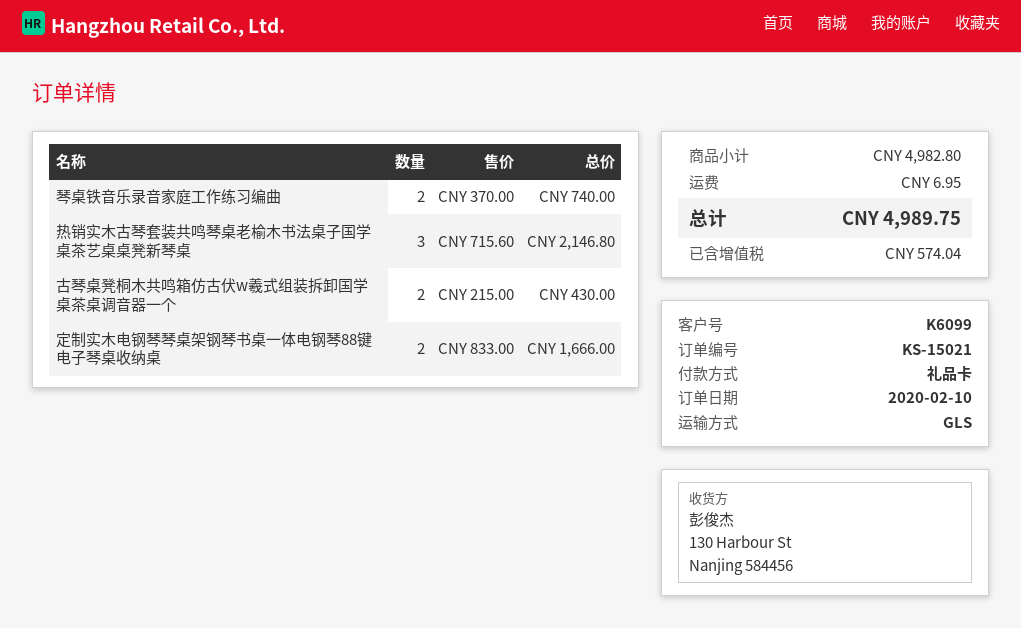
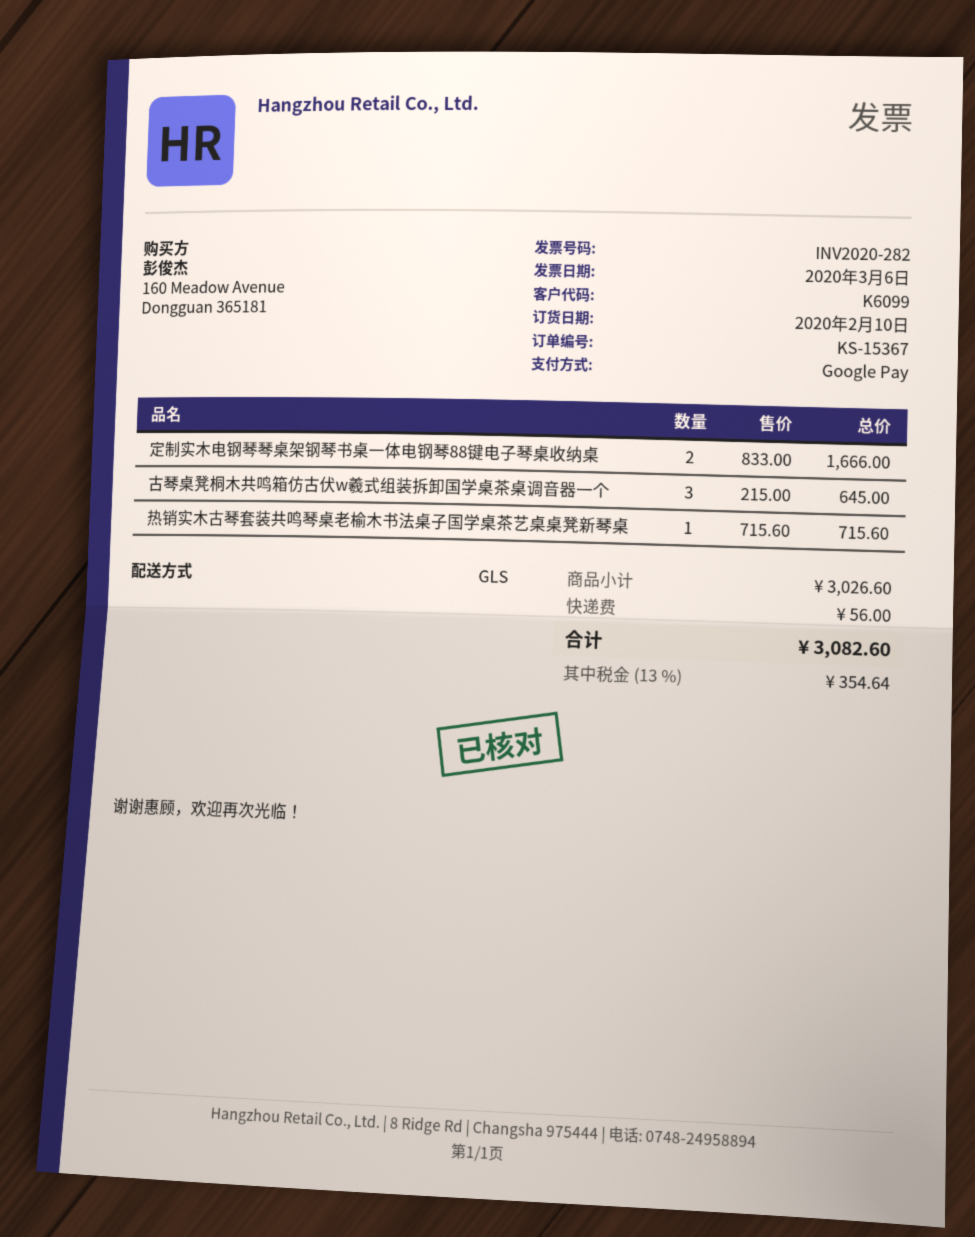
order number: KS-15021 -> KS-15367
payment method: gift card -> Google Pay
琴桌铁音乐录音家庭工作练习编曲: 2 x 370.00 = 740.00 -> none
热销实木古琴套装共鸣琴桌老榆木书法桌子国学桌茶艺桌桌凳新琴桌: 3 x 715.60 = 2146.80 -> 1 x 715.60 = 715.60
古琴桌凳桐木共鸣箱仿古伏w羲式组装拆卸国学桌茶桌调音器一个: 2 x 215.00 = 430.00 -> 3 x 215.00 = 645.00
subtotal: 4982.80 -> 3026.60
shipping: 6.95 -> 56.00
tax: 574.04 -> 354.64
total: 4989.75 -> 3082.60

